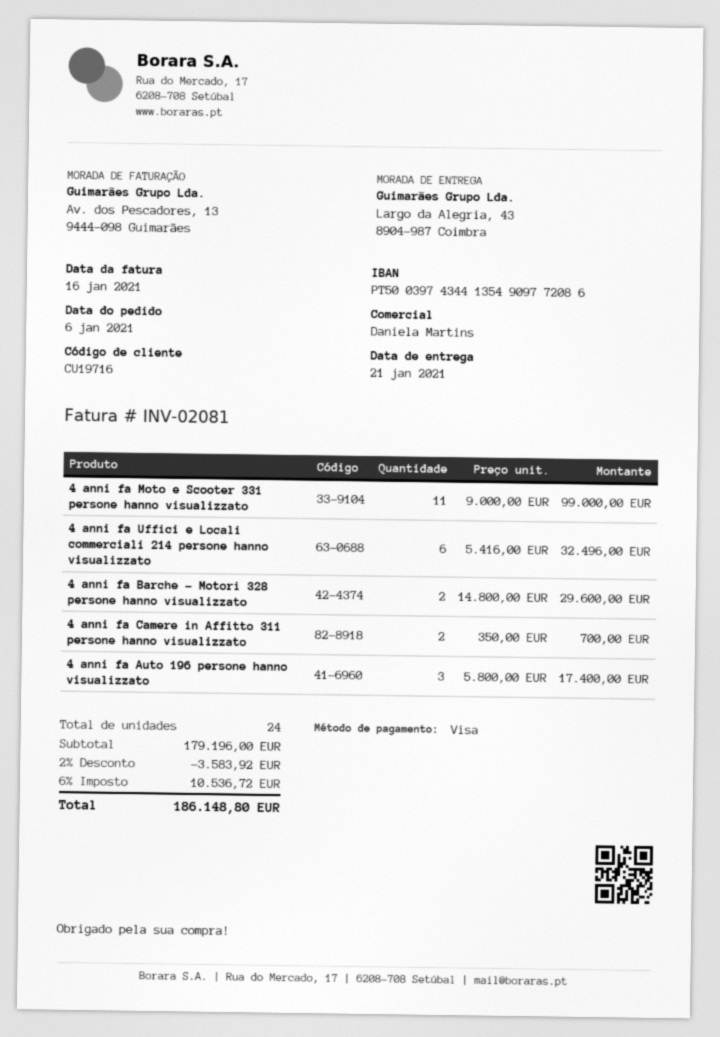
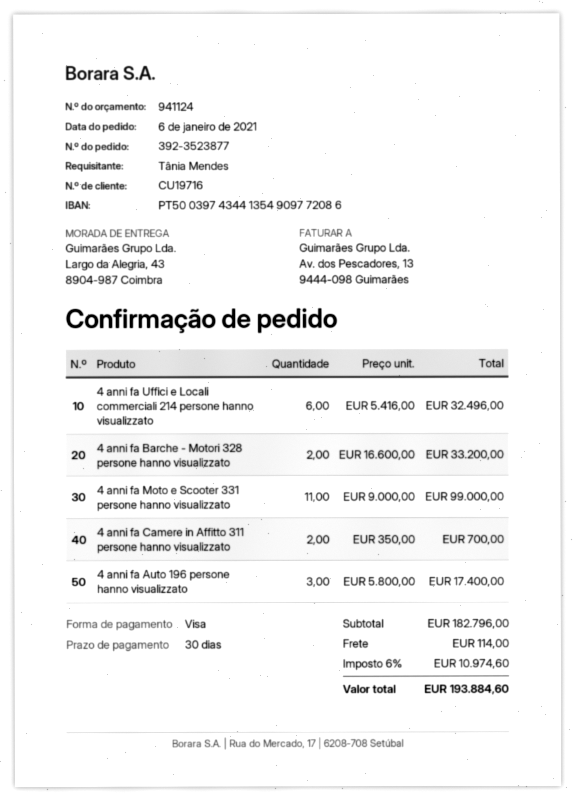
4 anni fa Barche - Motori 328 persone hanno visualizzato: 2 x 14800.00 = 29600.00 -> 2 x 16600.00 = 33200.00
subtotal: 179196.00 -> 182796.00
discount: 2% = 3583.92 -> none
shipping: none -> 114.00
tax: 6% = 10536.72 -> 6% = 10974.60
total: 186148.80 -> 193884.60

